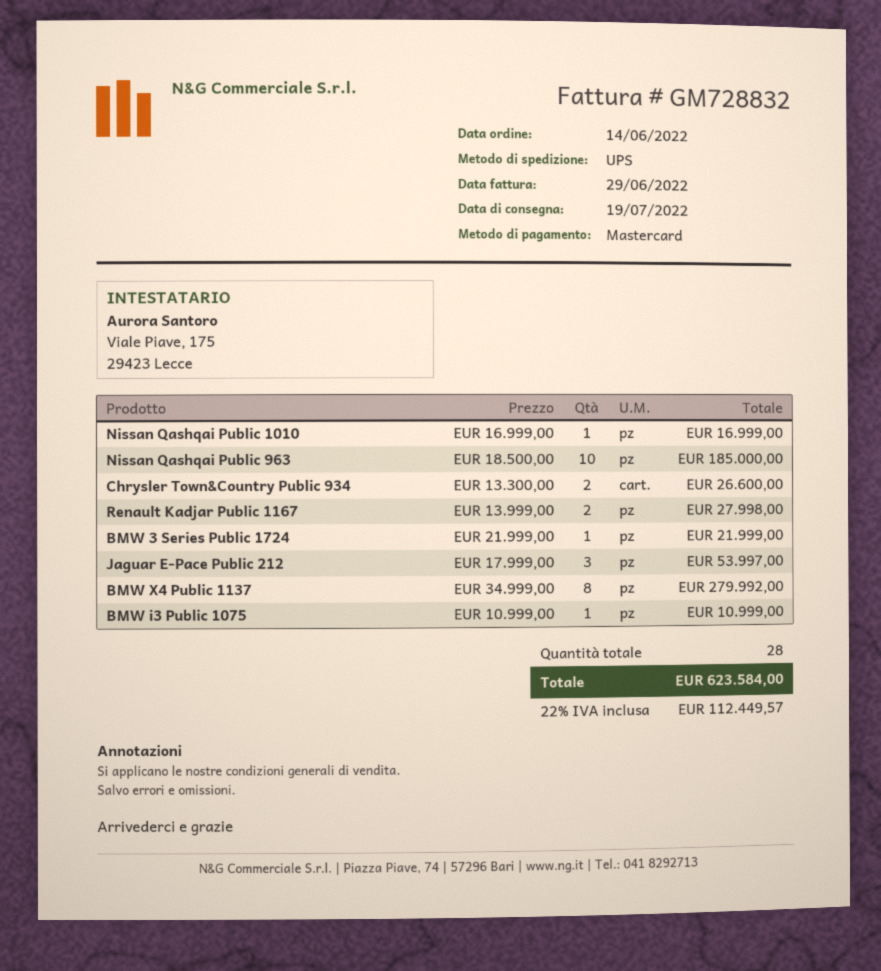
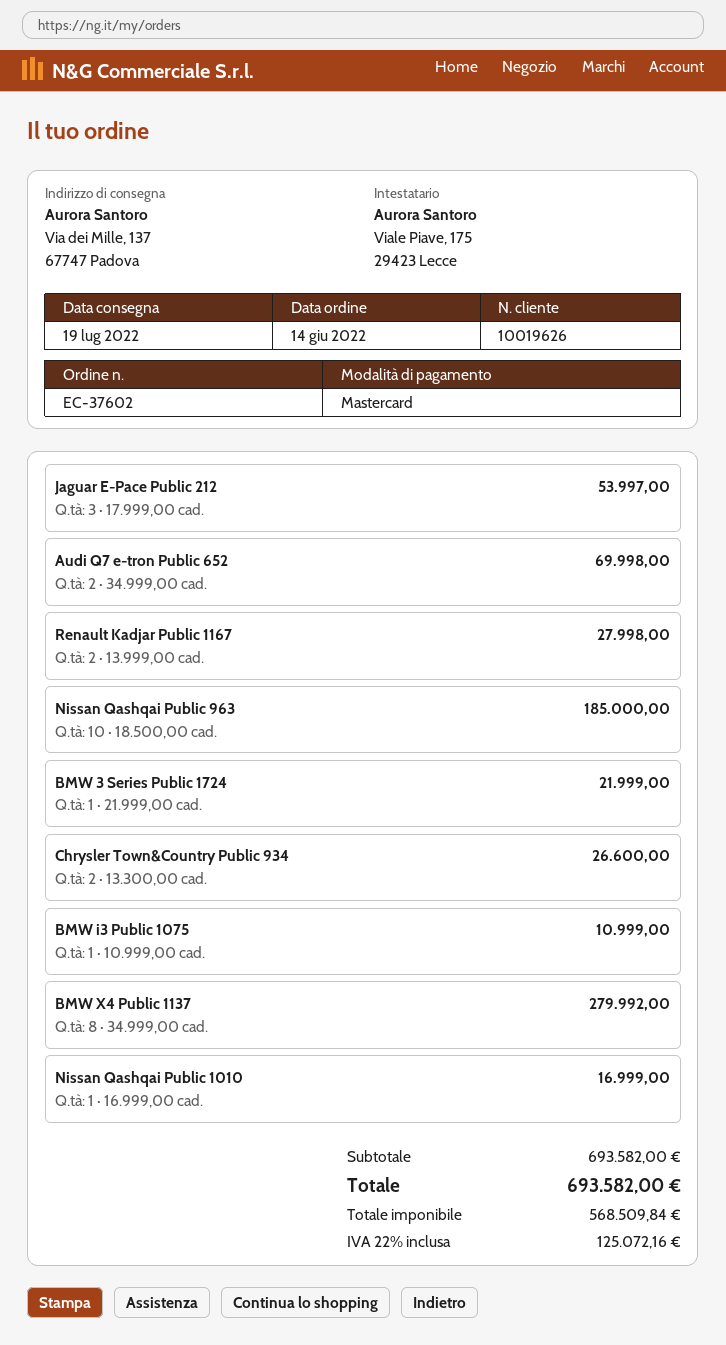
Audi Q7 e-tron Public 652: none -> 2 x 34999.00 = 69998.00
tax: 22% = 112449.57 -> 22% = 125072.16
total: 623584.00 -> 693582.00

